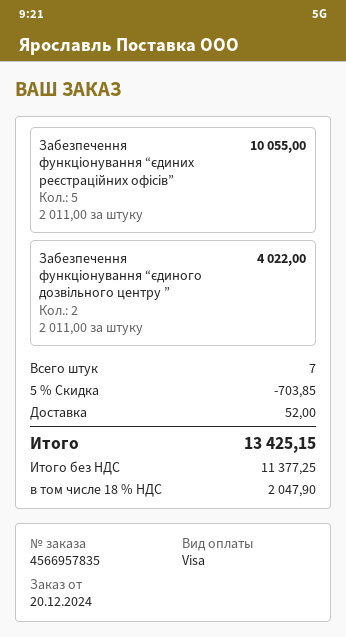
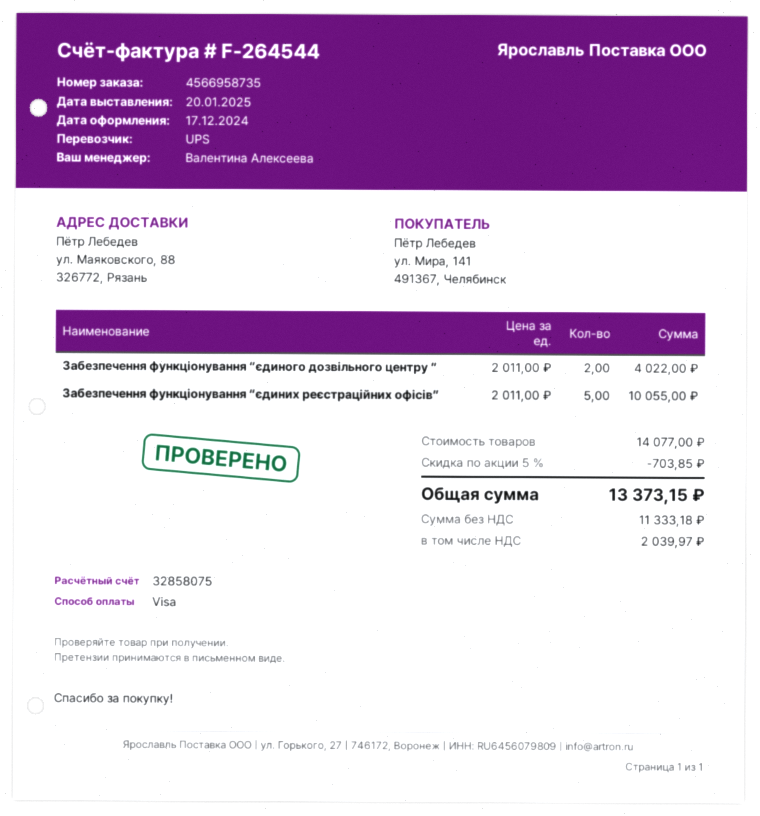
order number: 4566957835 -> 4566958735
order date: 2024-12-20 -> 2024-12-17
shipping: 52.00 -> none
net: 11377.25 -> 11333.18
tax: 2047.90 -> 2039.97
total: 13425.15 -> 13373.15

